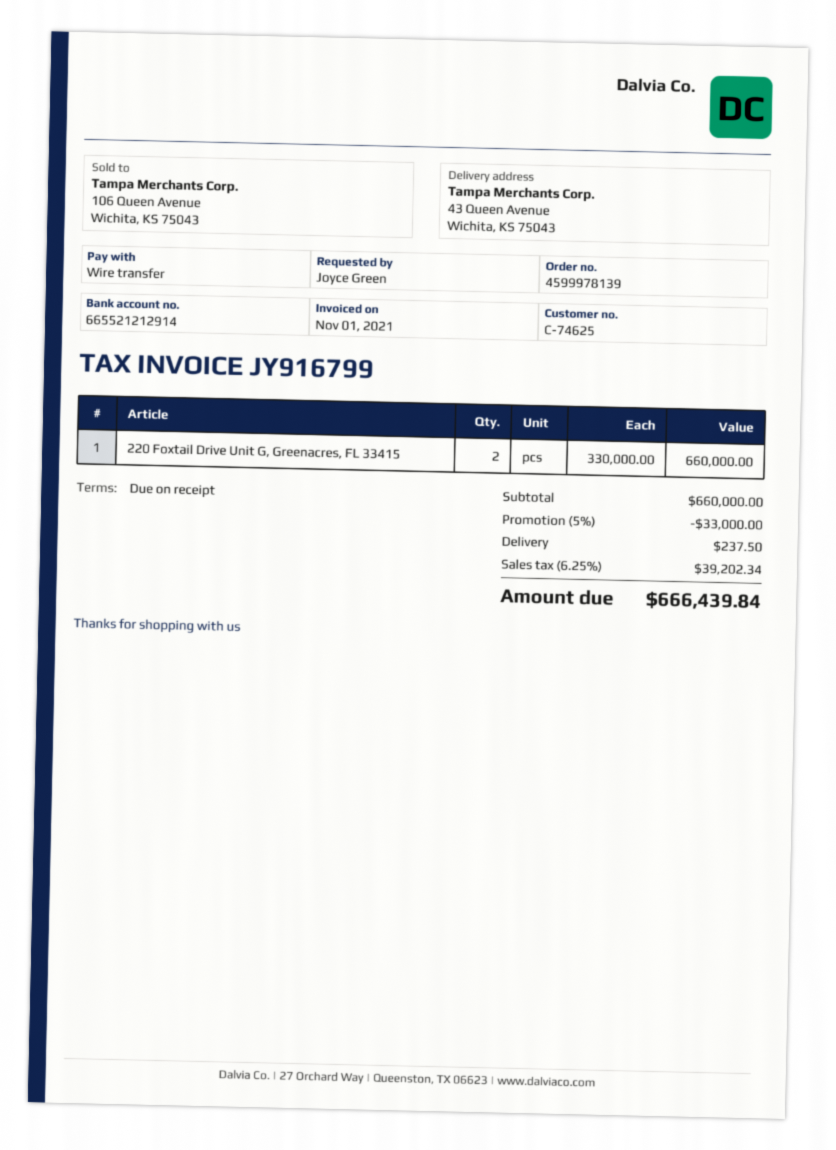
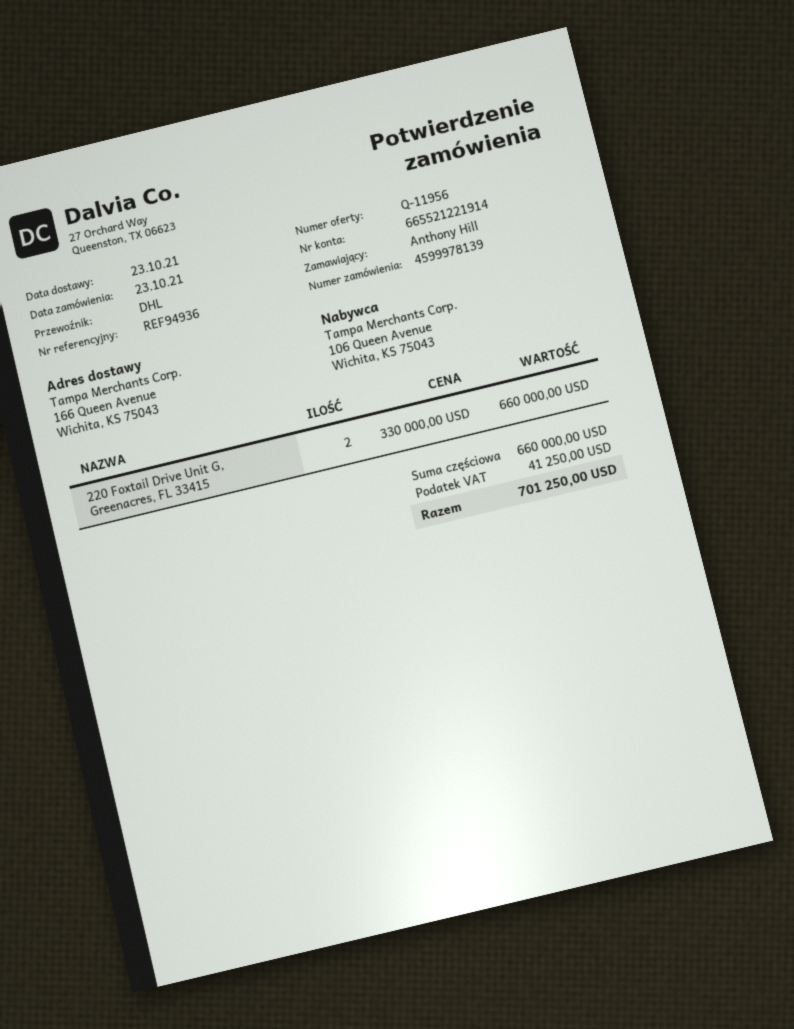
ordered by: Joyce Green -> Anthony Hill
bank account: 665521212914 -> 665521221914
ship to: 43 Queen Avenue, Wichita, KS 75043 -> 166 Queen Avenue, Wichita, KS 75043
discount: 5% = 33000.00 -> none
shipping: 237.50 -> none
tax: 39202.34 -> 41250.00
total: 666439.84 -> 701250.00

